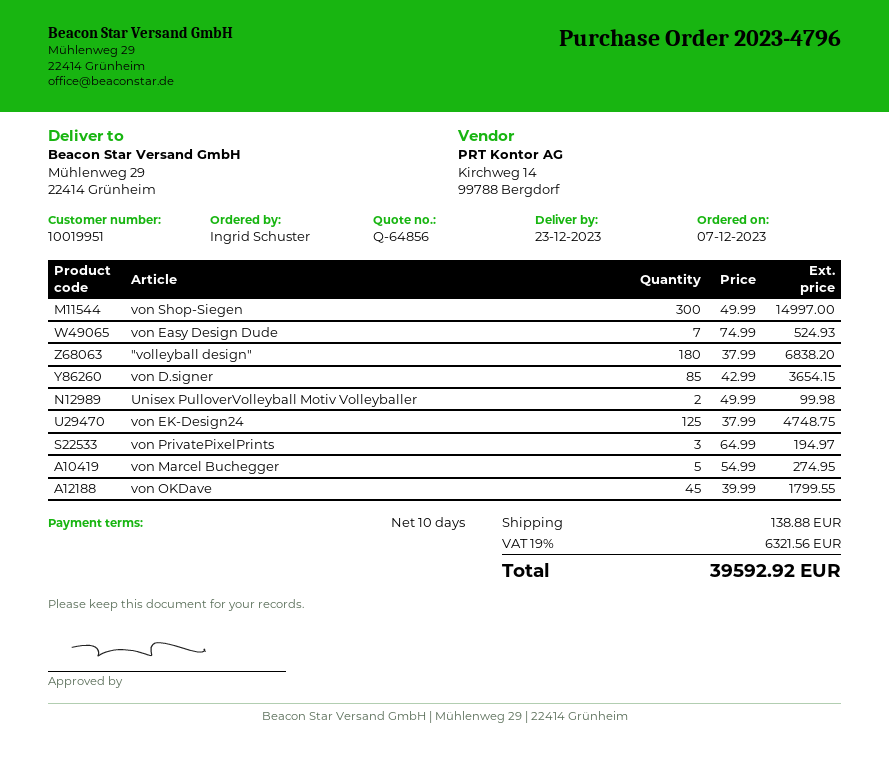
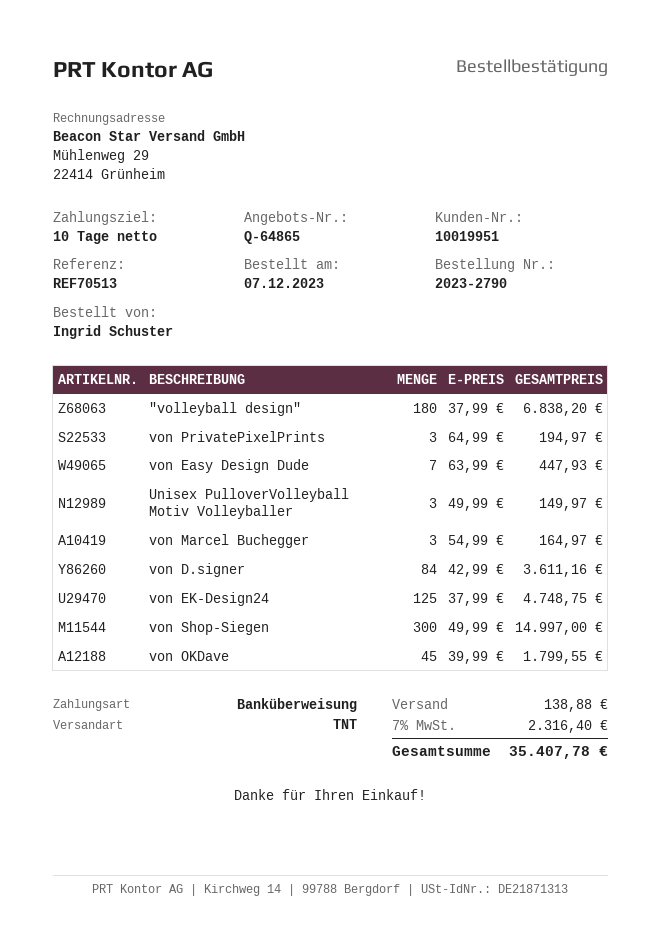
quote number: Q-64856 -> Q-64865
order number: 2023-4796 -> 2023-2790
von Easy Design Dude: 7 x 74.99 = 524.93 -> 7 x 63.99 = 447.93
von D.signer: 85 x 42.99 = 3654.15 -> 84 x 42.99 = 3611.16
Unisex PulloverVolleyball Motiv Volleyballer: 2 x 49.99 = 99.98 -> 3 x 49.99 = 149.97
von Marcel Buchegger: 5 x 54.99 = 274.95 -> 3 x 54.99 = 164.97
tax: 19% = 6321.56 -> 7% = 2316.40
total: 39592.92 -> 35407.78

